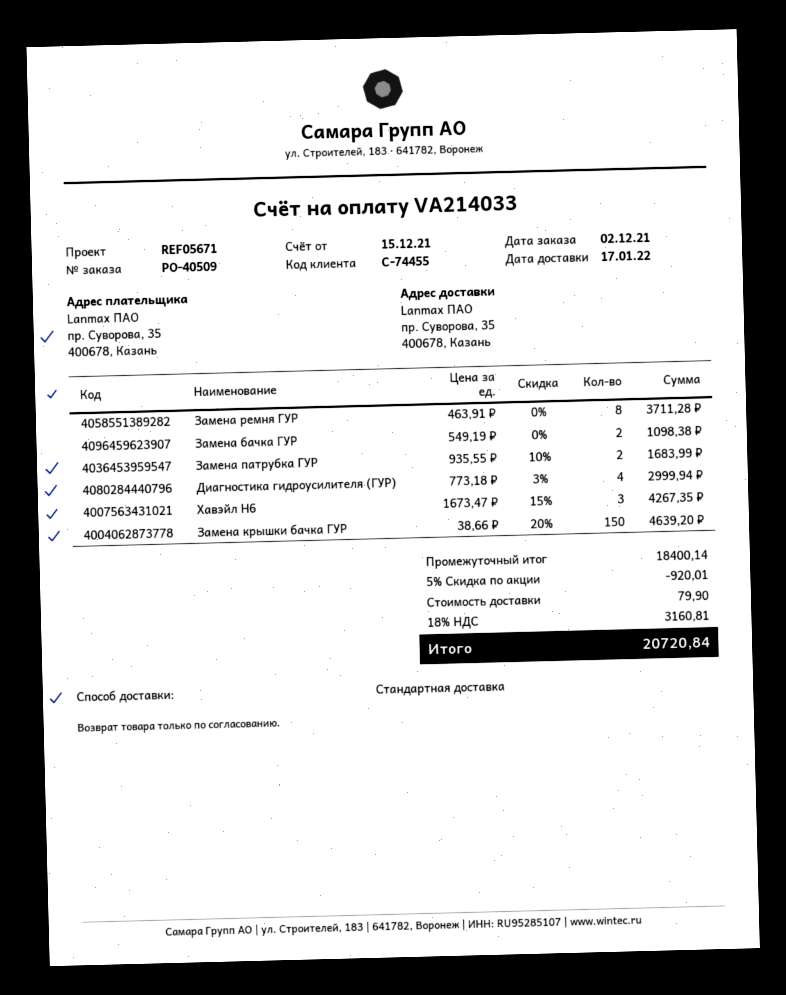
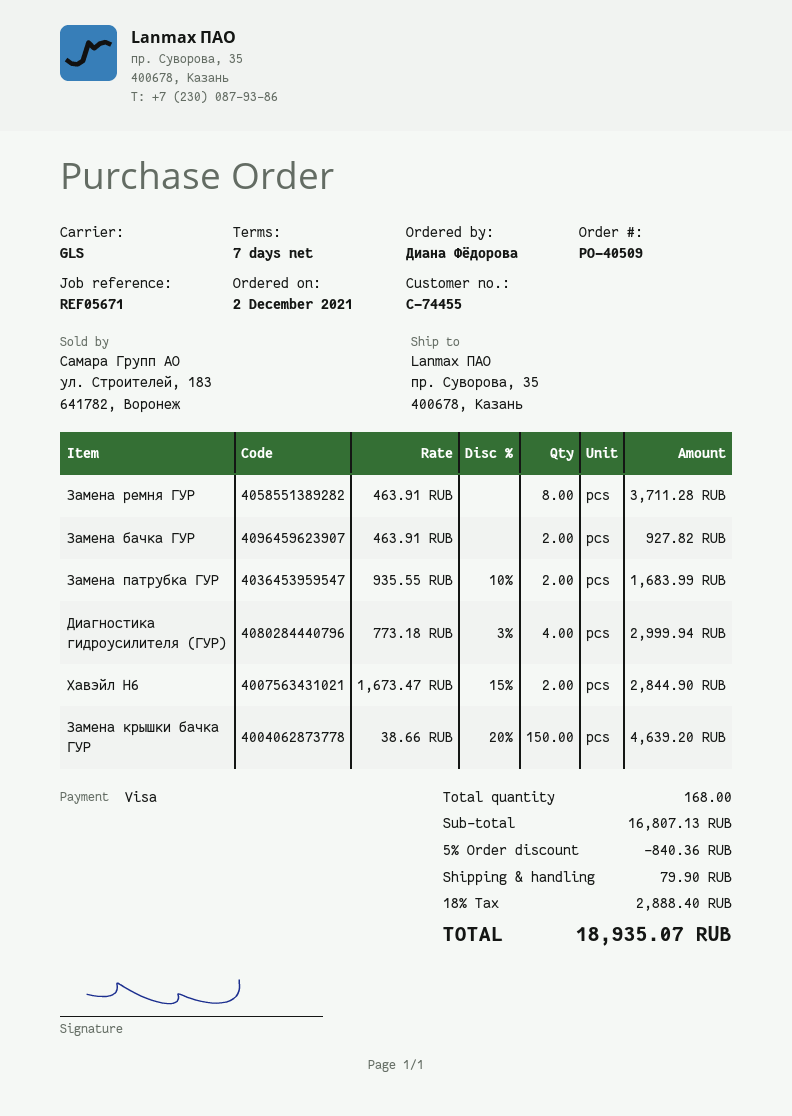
shipping method: standard -> GLS
Замена бачка ГУР: 2 x 549.19 = 1098.38 -> 2 x 463.91 = 927.82
Хавэйл Н6: 3 x 1673.47 - 15% = 4267.35 -> 2 x 1673.47 - 15% = 2844.90
subtotal: 18400.14 -> 16807.13
discount: 5% = 920.01 -> 5% = 840.36
tax: 18% = 3160.81 -> 18% = 2888.40
total: 20720.84 -> 18935.07

